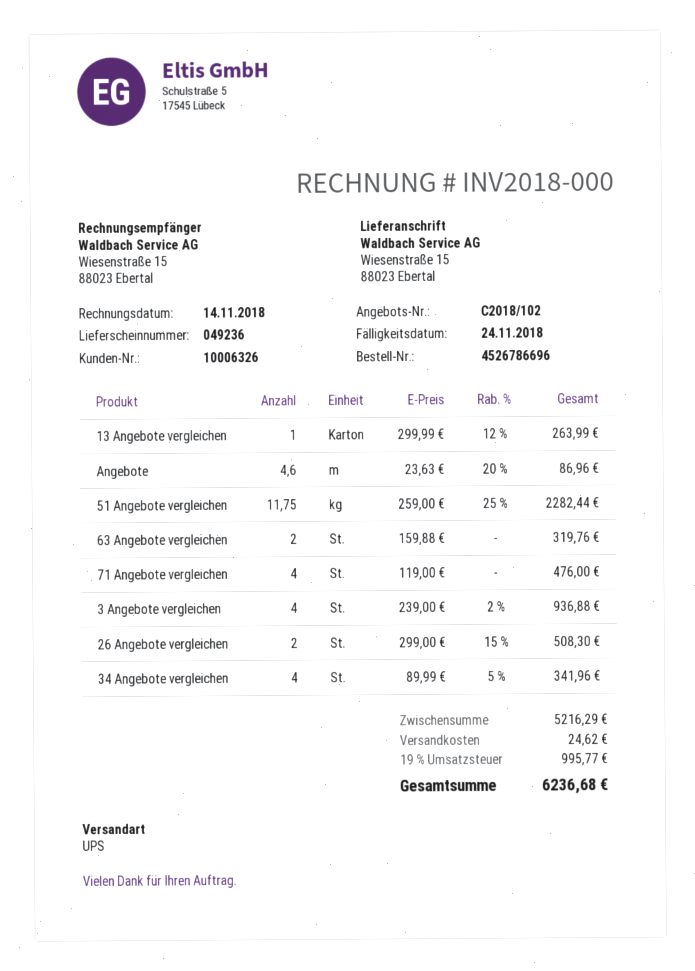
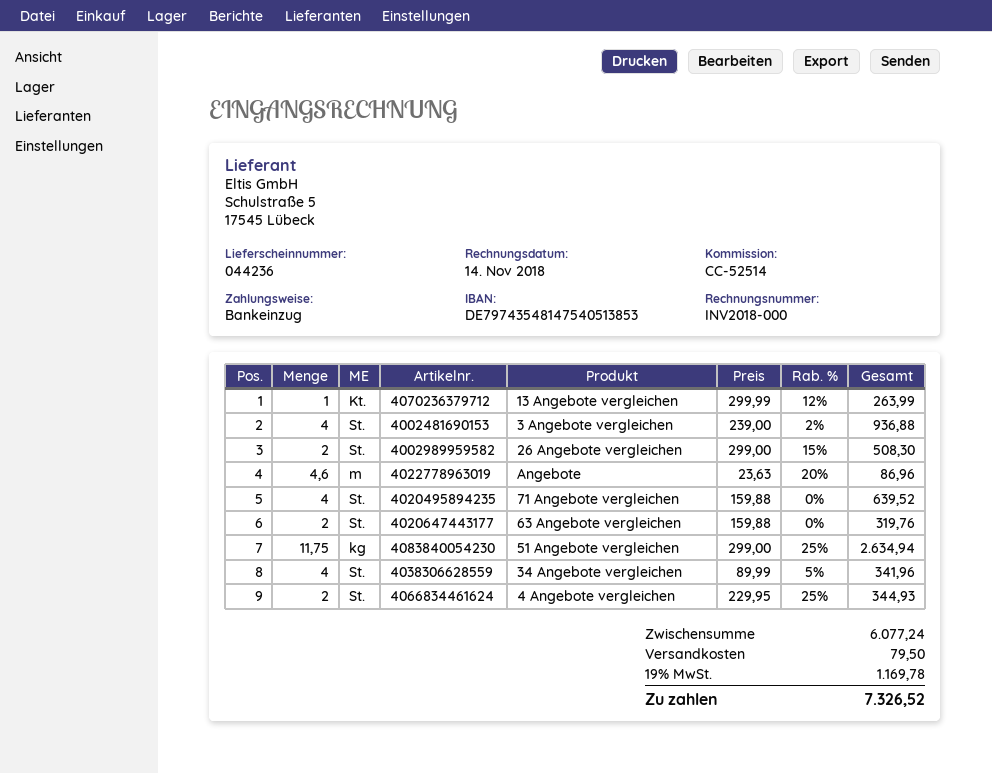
delivery note number: 049236 -> 044236
51 Angebote vergleichen: 11.75 x 259.00 - 25% = 2282.44 -> 11.75 x 299.00 - 25% = 2634.94
71 Angebote vergleichen: 4 x 119.00 = 476.00 -> 4 x 159.88 = 639.52
4 Angebote vergleichen: none -> 2 x 229.95 - 25% = 344.93
subtotal: 5216.29 -> 6077.24
shipping: 24.62 -> 79.50
tax: 19% = 995.77 -> 19% = 1169.78
total: 6236.68 -> 7326.52

